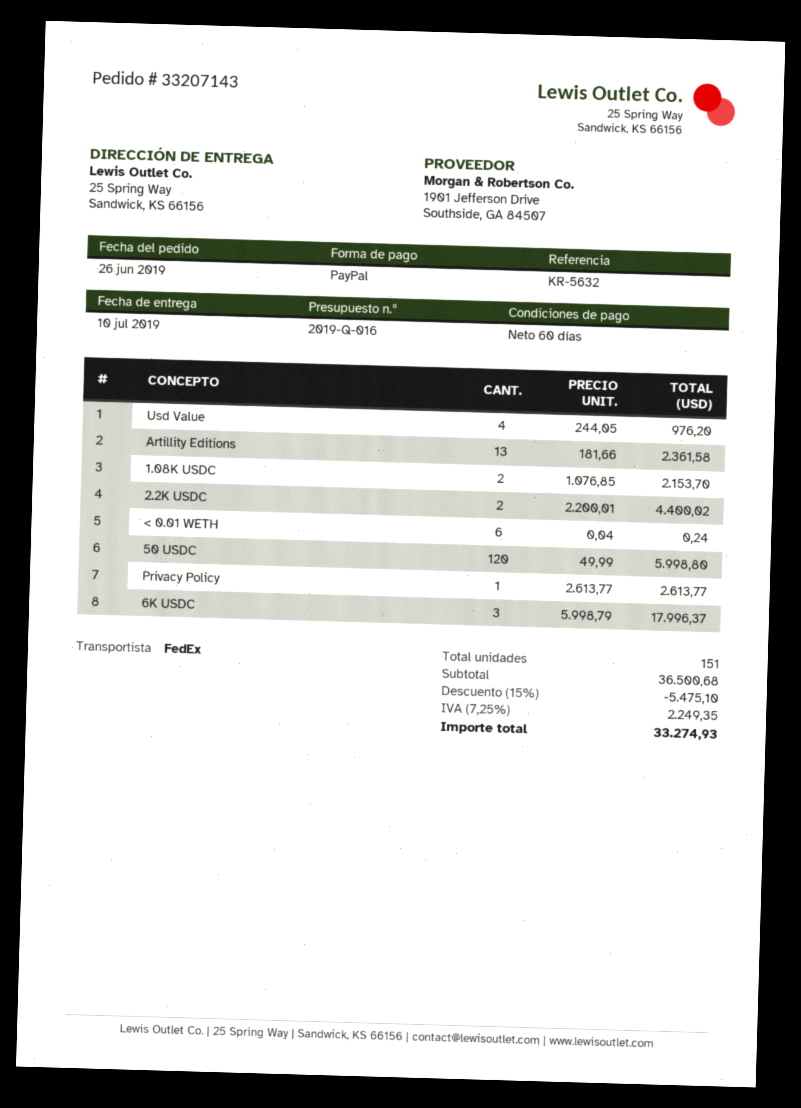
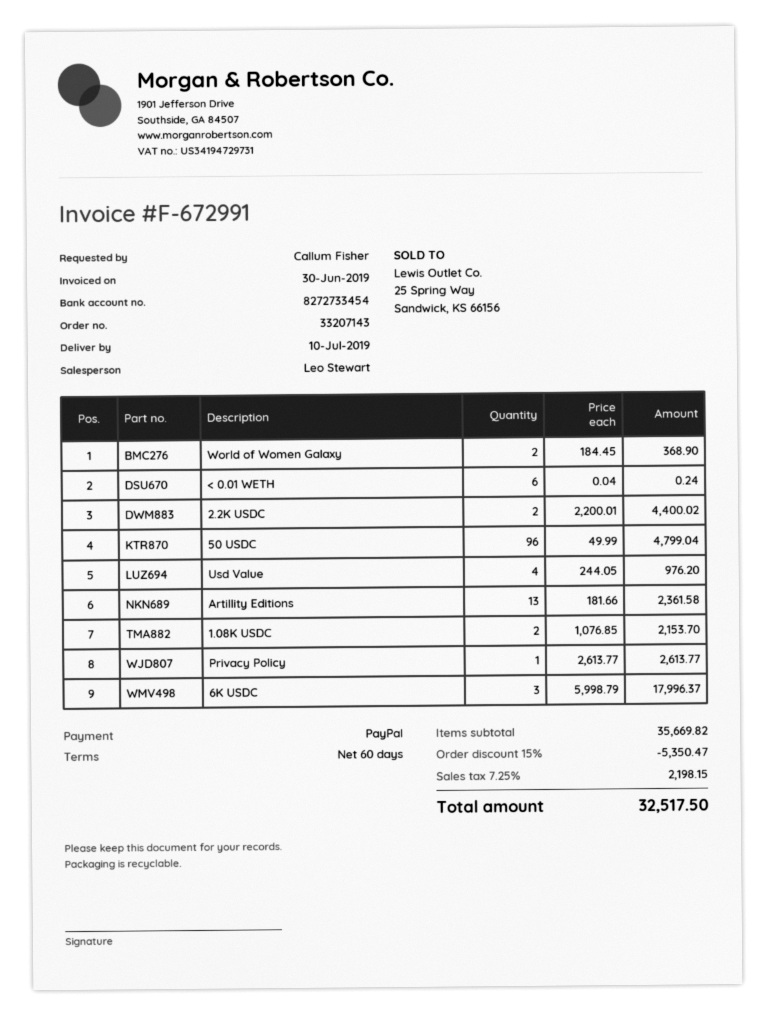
50 USDC: 120 x 49.99 = 5998.80 -> 96 x 49.99 = 4799.04
World of Women Galaxy: none -> 2 x 184.45 = 368.90
subtotal: 36500.68 -> 35669.82
discount: 15% = 5475.10 -> 15% = 5350.47
tax: 7.25% = 2249.35 -> 7.25% = 2198.15
total: 33274.93 -> 32517.50

